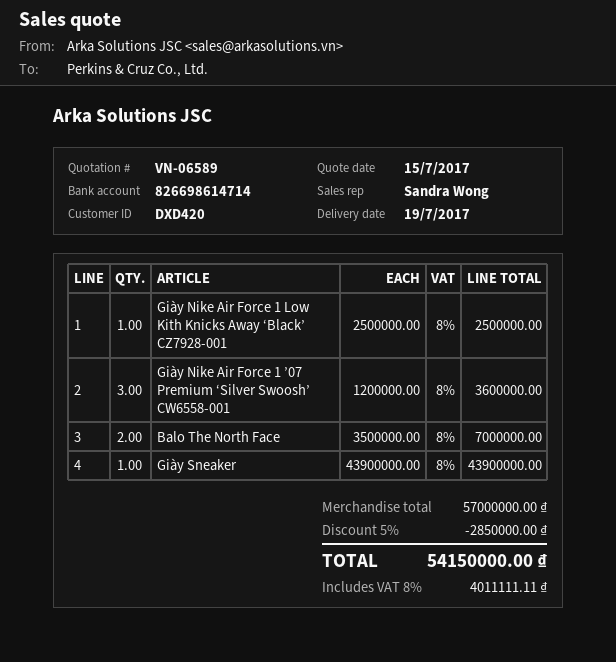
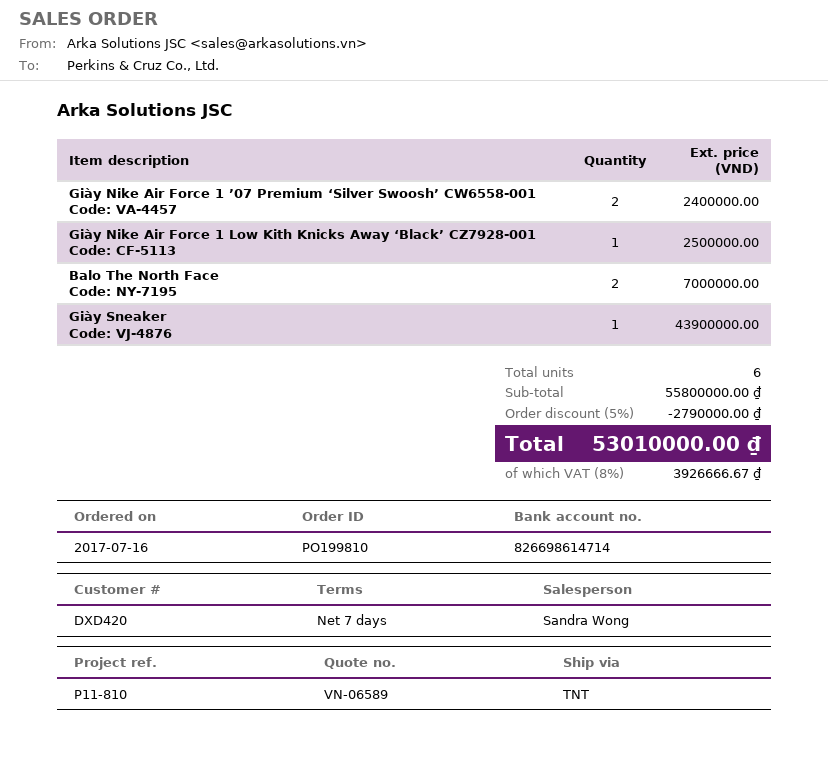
Giày Nike Air Force 1 ’07 Premium ‘Silver Swoosh’ CW6558-001: 3 for 3600000.00 -> 2 for 2400000.00
subtotal: 57000000.00 -> 55800000.00
discount: 5% = 2850000.00 -> 5% = 2790000.00
tax: 8% = 4011111.11 -> 8% = 3926666.67
total: 54150000.00 -> 53010000.00

